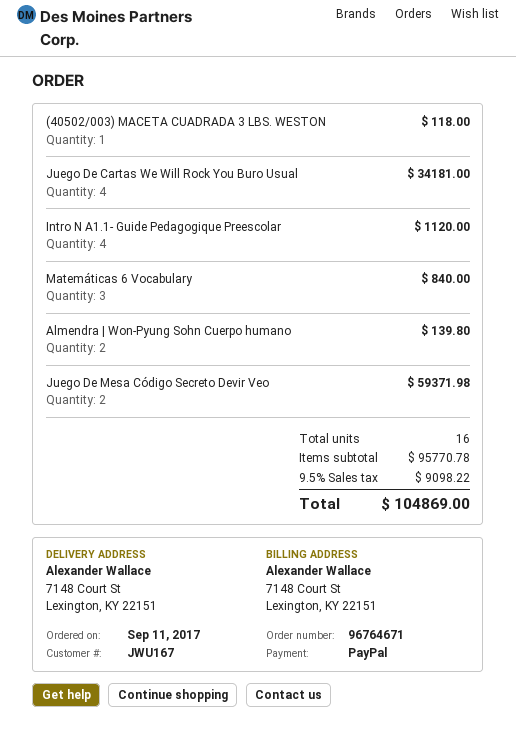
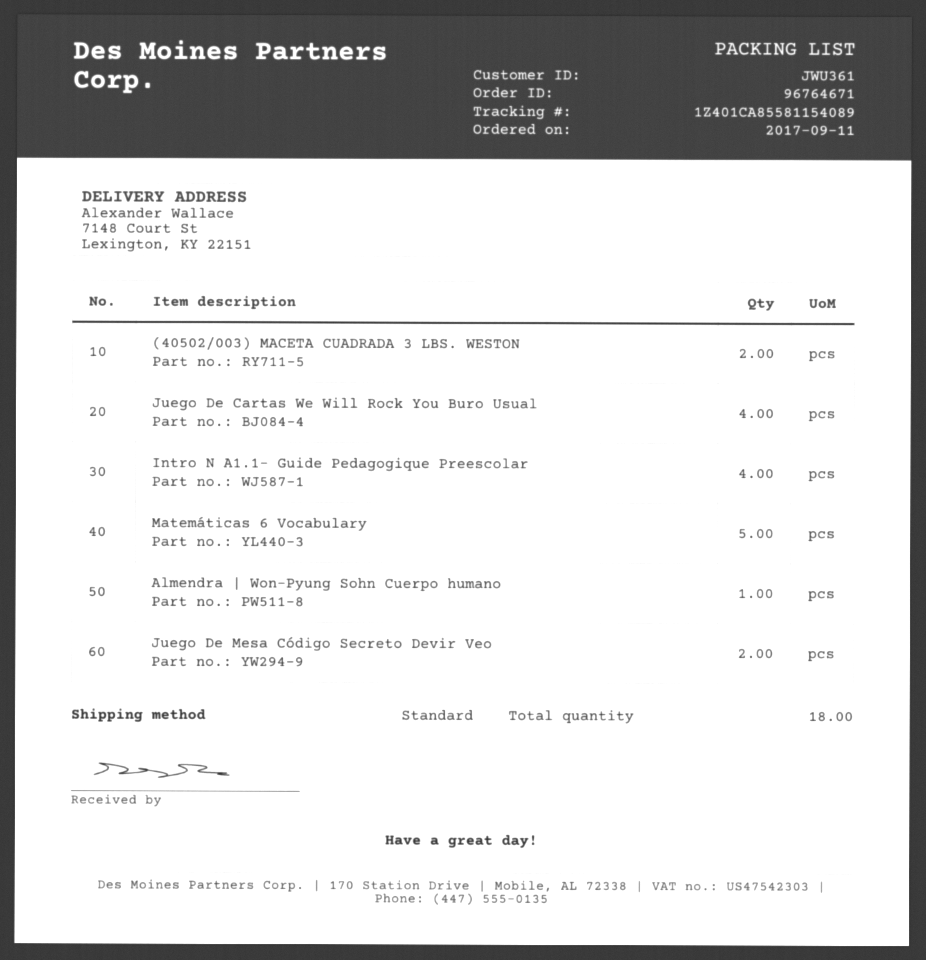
customer number: JWU167 -> JWU361
(40502/003) MACETA CUADRADA 3 LBS. WESTON: 1 -> 2
Matemáticas 6 Vocabulary: 3 -> 5
Almendra | Won-Pyung Sohn Cuerpo humano: 2 -> 1
total quantity: 16 -> 18

